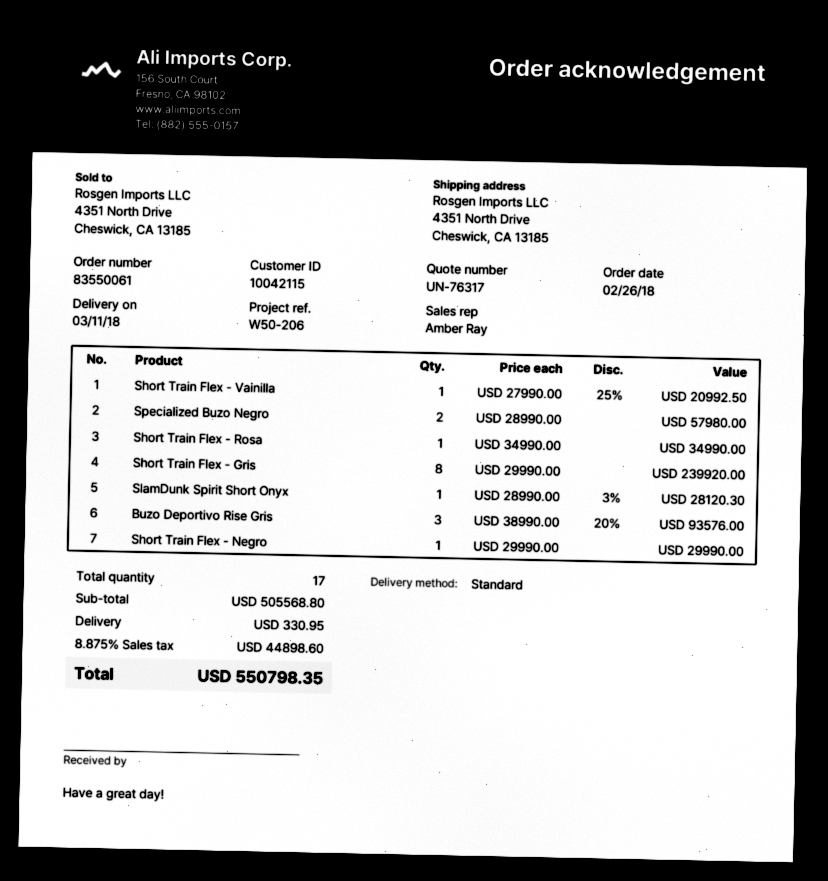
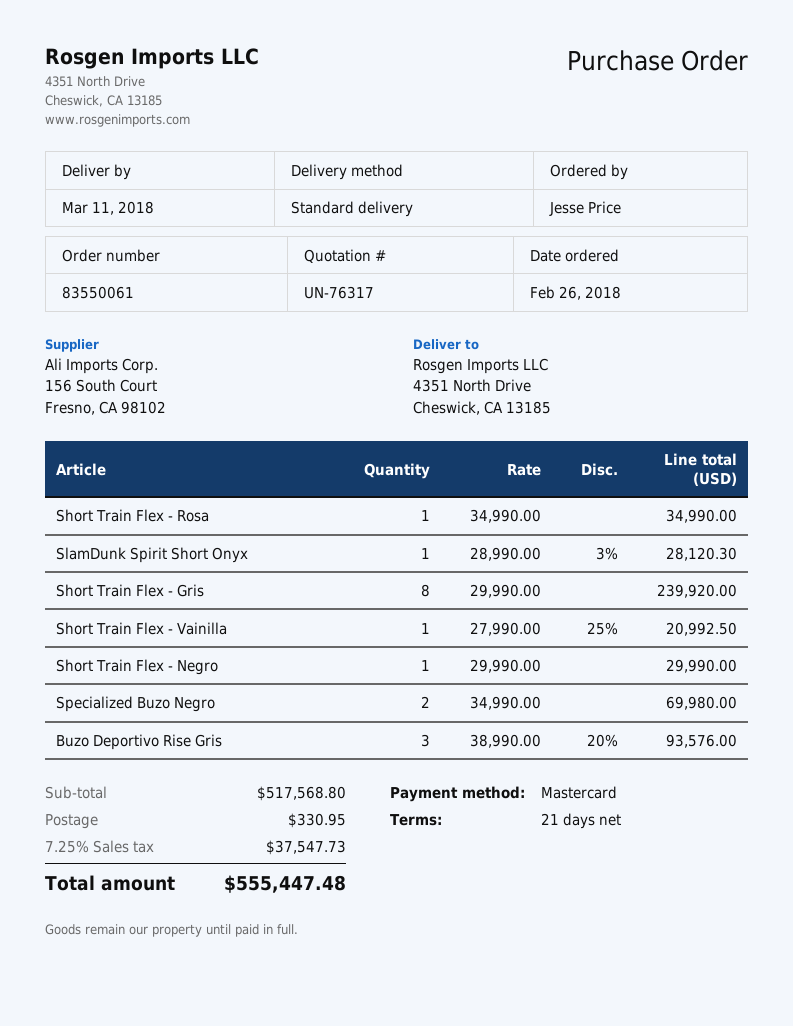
Specialized Buzo Negro: 2 x 28990.00 = 57980.00 -> 2 x 34990.00 = 69980.00
subtotal: 505568.80 -> 517568.80
tax: 8.875% = 44898.60 -> 7.25% = 37547.73
total: 550798.35 -> 555447.48

